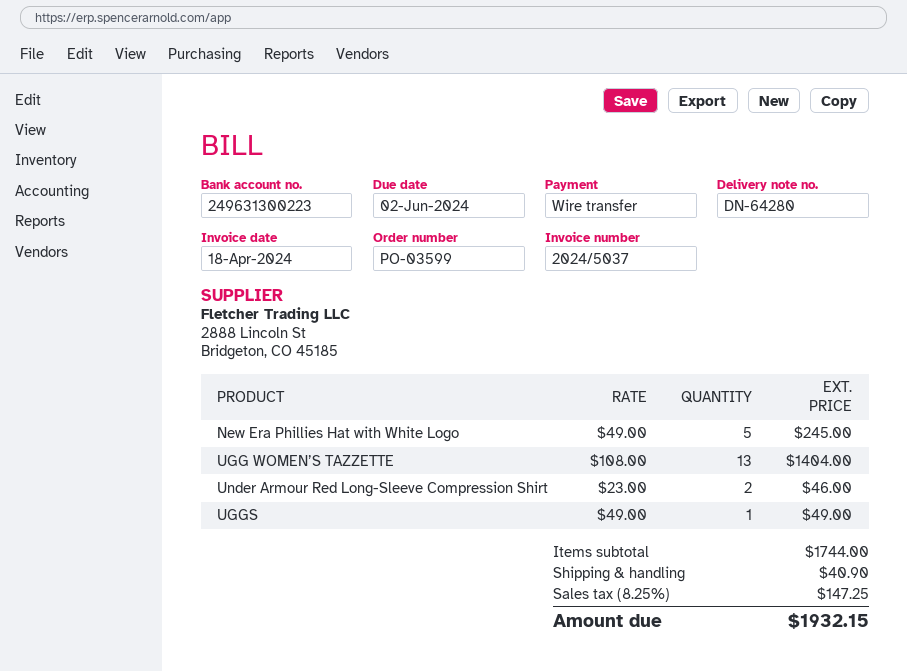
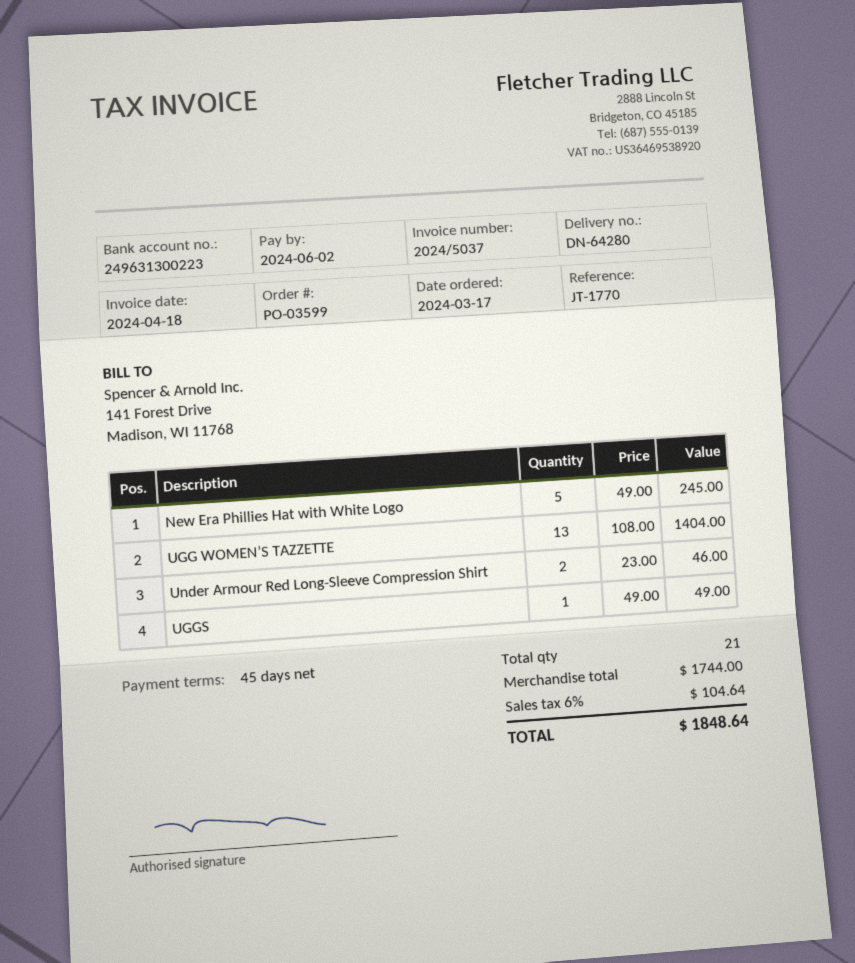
shipping: 40.90 -> none
tax: 8.25% = 147.25 -> 6% = 104.64
total: 1932.15 -> 1848.64

